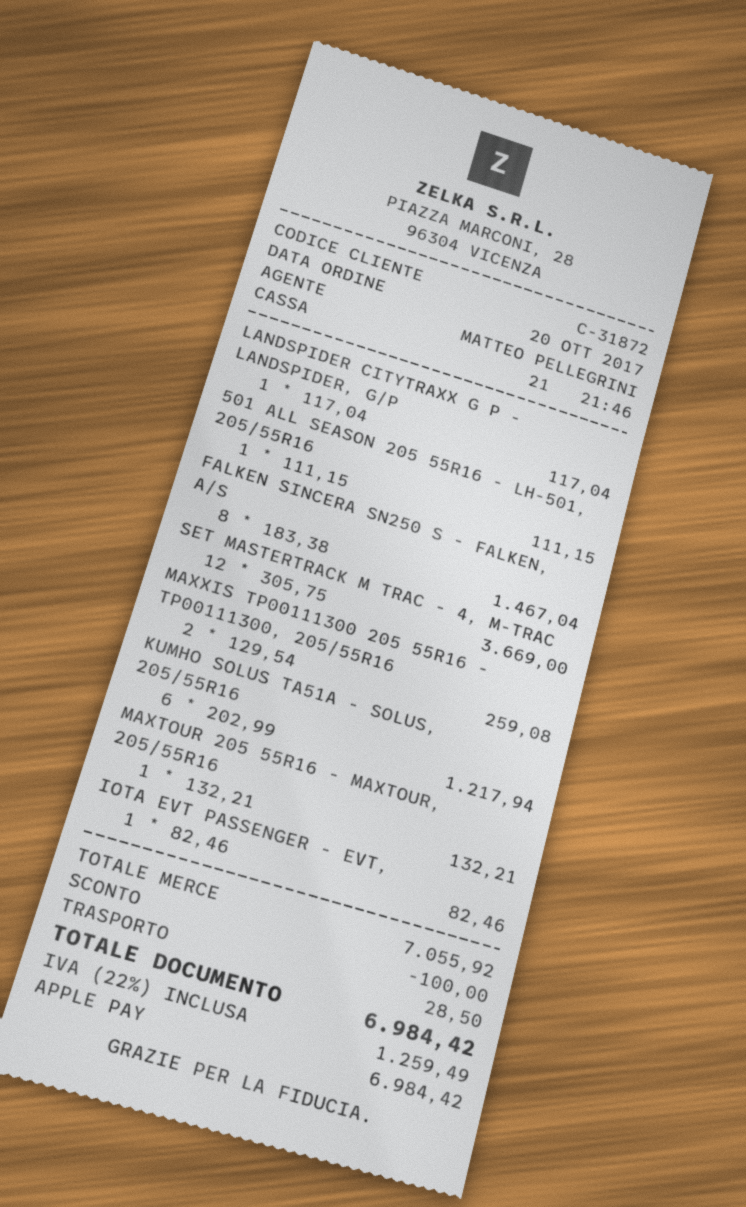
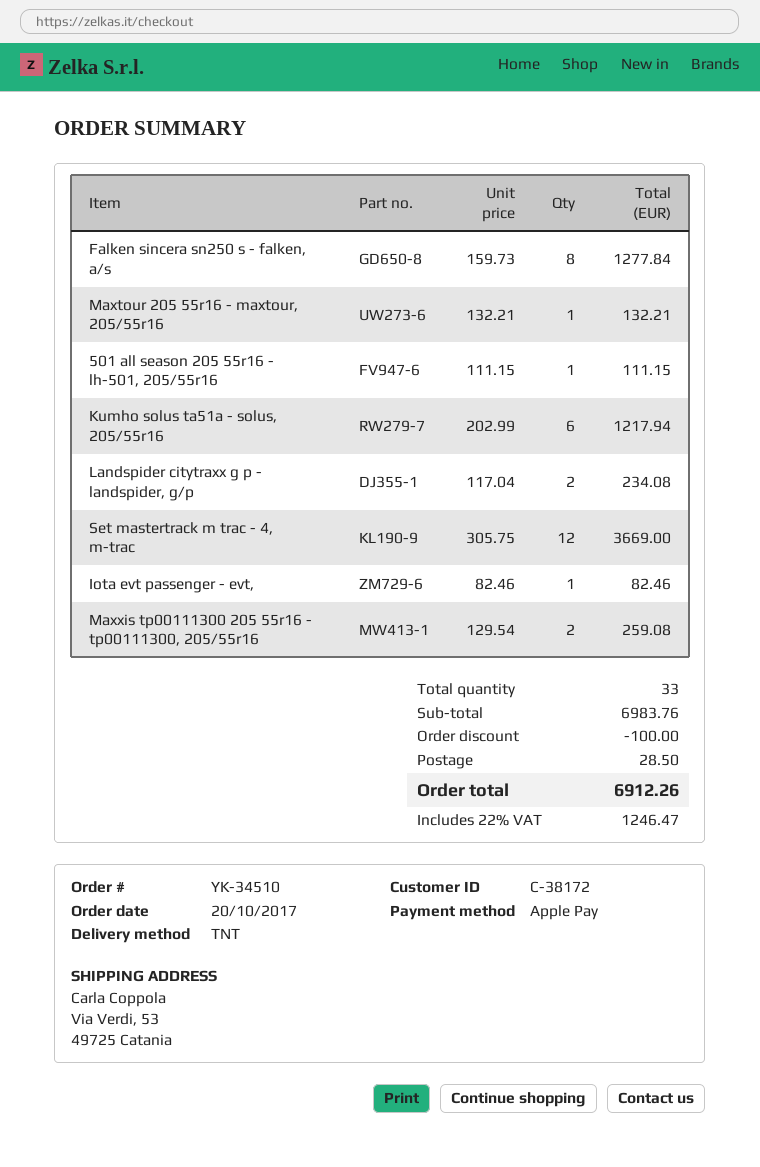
customer number: C-31872 -> C-38172
LANDSPIDER CITYTRAXX G P - LANDSPIDER, G/P: 1 x 117.04 = 117.04 -> 2 x 117.04 = 234.08
FALKEN SINCERA SN250 S - FALKEN, A/S: 8 x 183.38 = 1467.04 -> 8 x 159.73 = 1277.84
subtotal: 7055.92 -> 6983.76
tax: 22% = 1259.49 -> 22% = 1246.47
total: 6984.42 -> 6912.26

